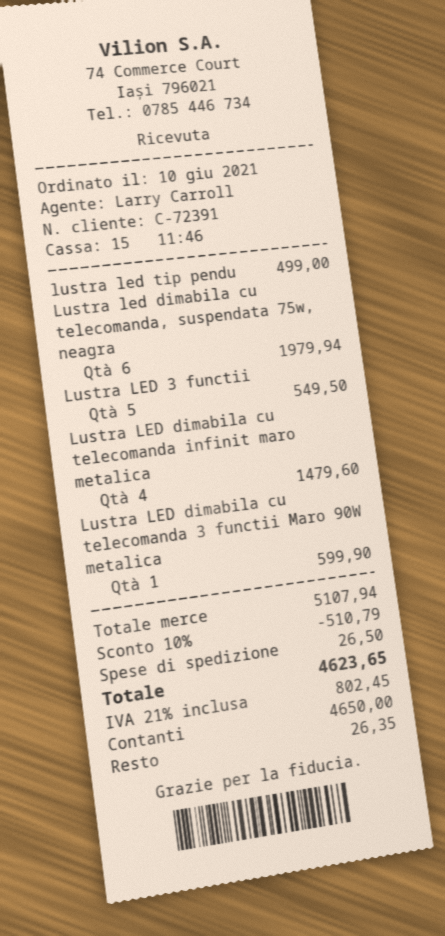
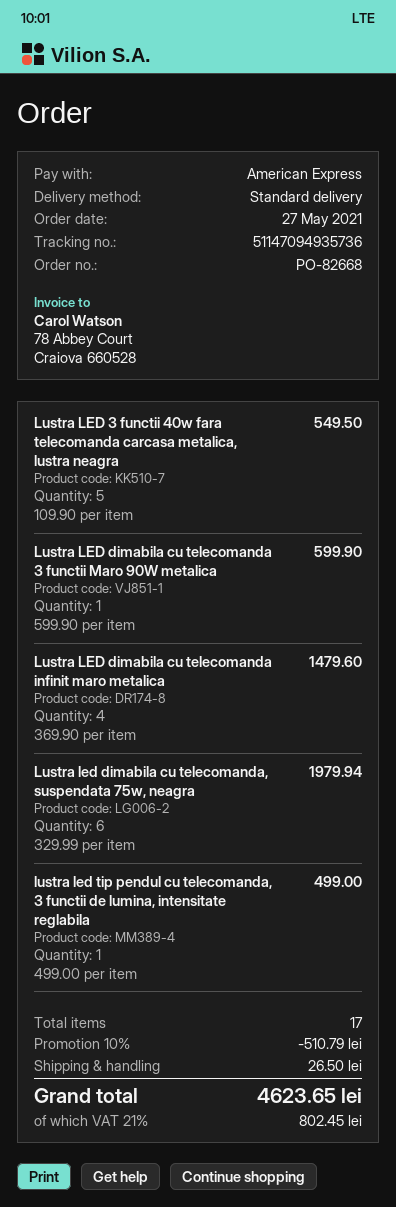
order date: 2021-06-10 -> 2021-05-27
payment method: cash -> American Express

